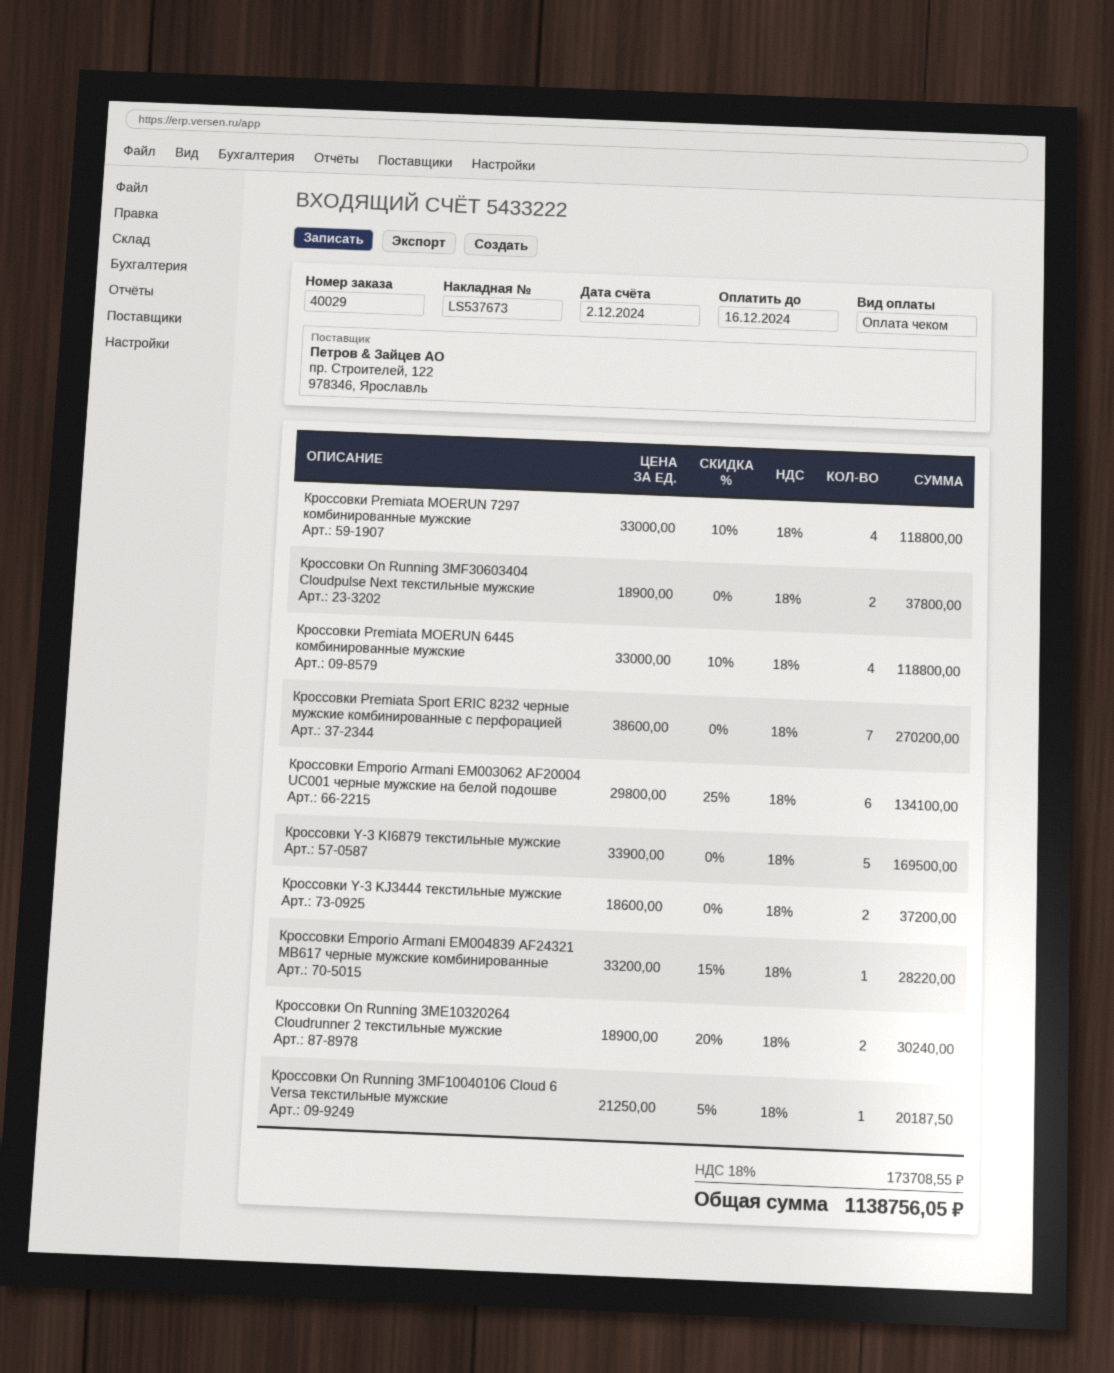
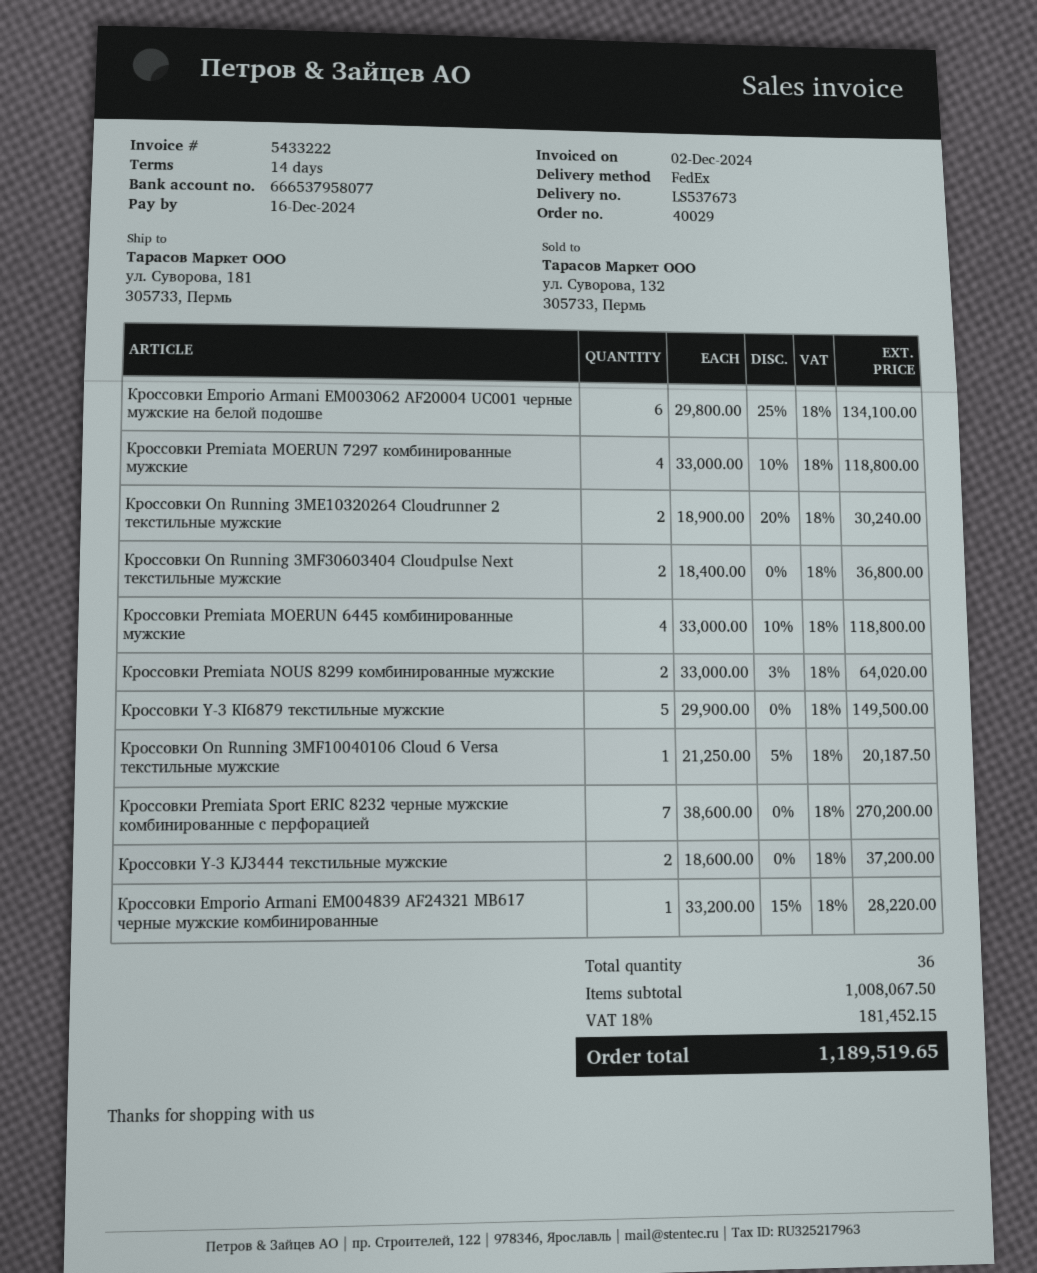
Кроссовки On Running 3MF30603404 Cloudpulse Next текстильные мужские: 2 x 18900.00 = 37800.00 -> 2 x 18400.00 = 36800.00
Кроссовки Y-3 KI6879 текстильные мужские: 5 x 33900.00 = 169500.00 -> 5 x 29900.00 = 149500.00
Кроссовки Premiata NOUS 8299 комбинированные мужские: none -> 2 x 33000.00 - 3% = 64020.00
tax: 18% = 173708.55 -> 18% = 181452.15
total: 1138756.05 -> 1189519.65

